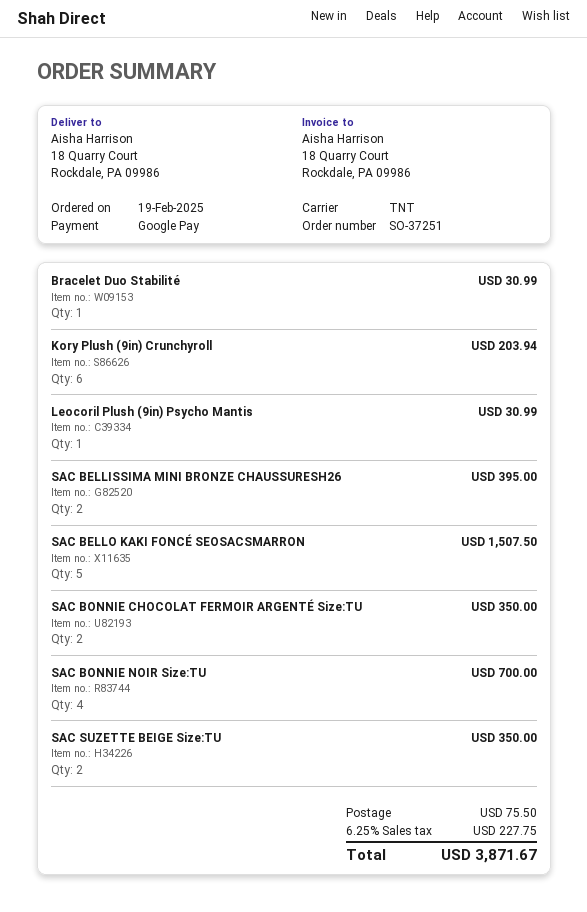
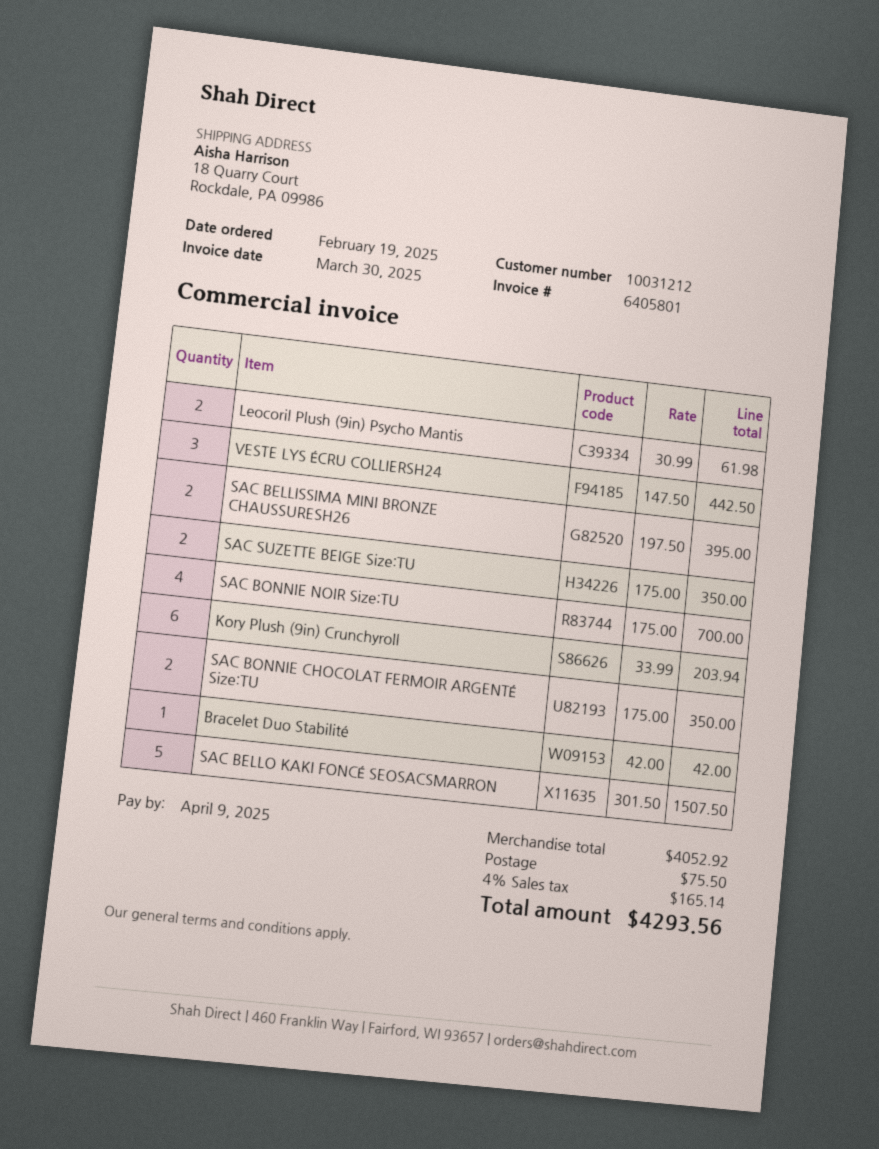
Bracelet Duo Stabilité: 1 for 30.99 -> 1 for 42.00
Leocoril Plush (9in) Psycho Mantis: 1 for 30.99 -> 2 for 61.98
VESTE LYS ÉCRU COLLIERSH24: none -> 3 for 442.50
tax: 6.25% = 227.75 -> 4% = 165.14
total: 3871.67 -> 4293.56

